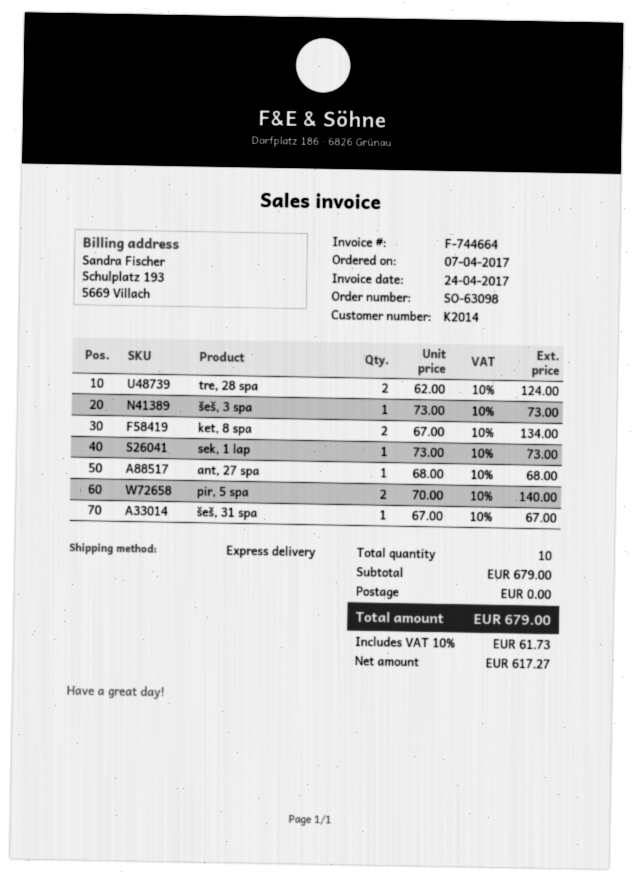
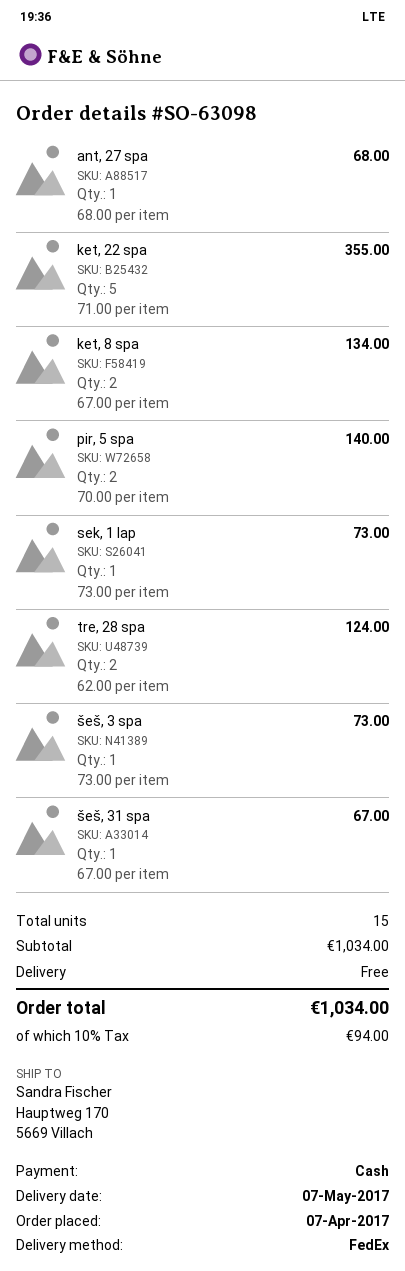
shipping method: express -> FedEx
ket, 22 spa: none -> 5 x 71.00 = 355.00
total quantity: 10 -> 15
subtotal: 679.00 -> 1034.00
tax: 10% = 61.73 -> 10% = 94.00
total: 679.00 -> 1034.00

